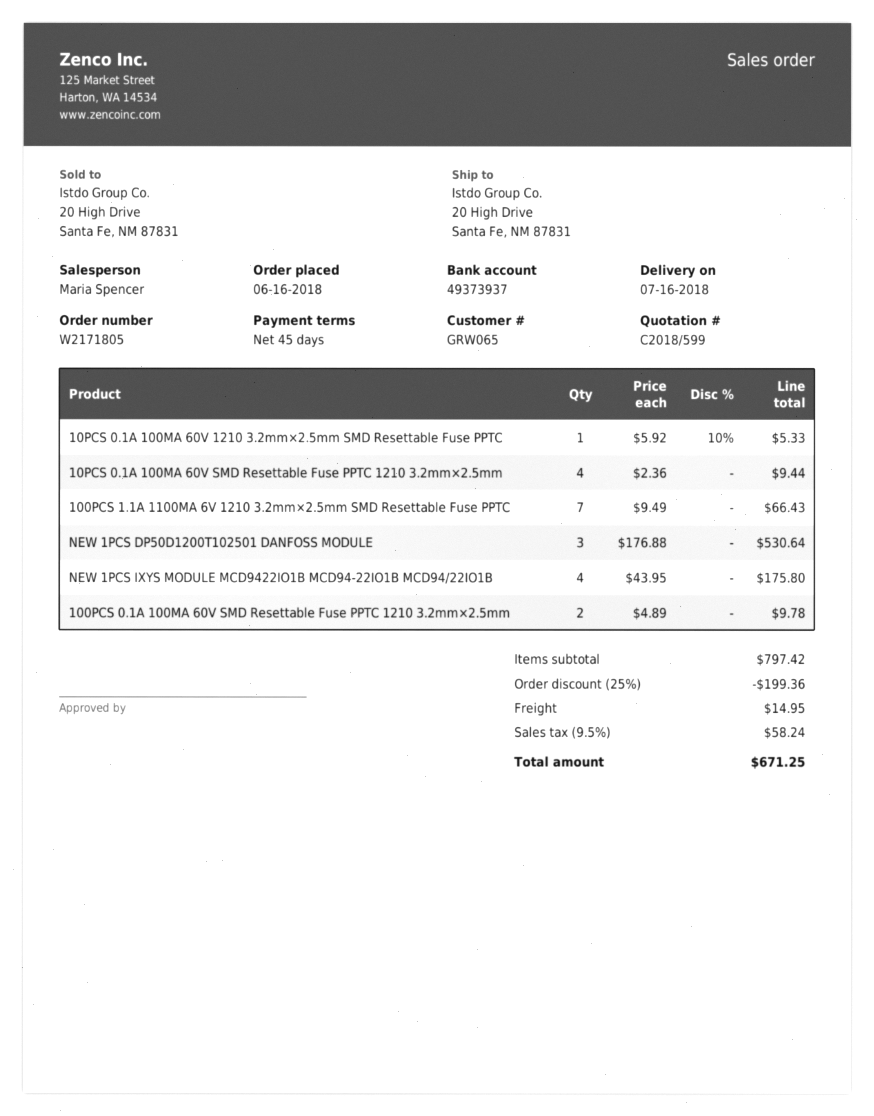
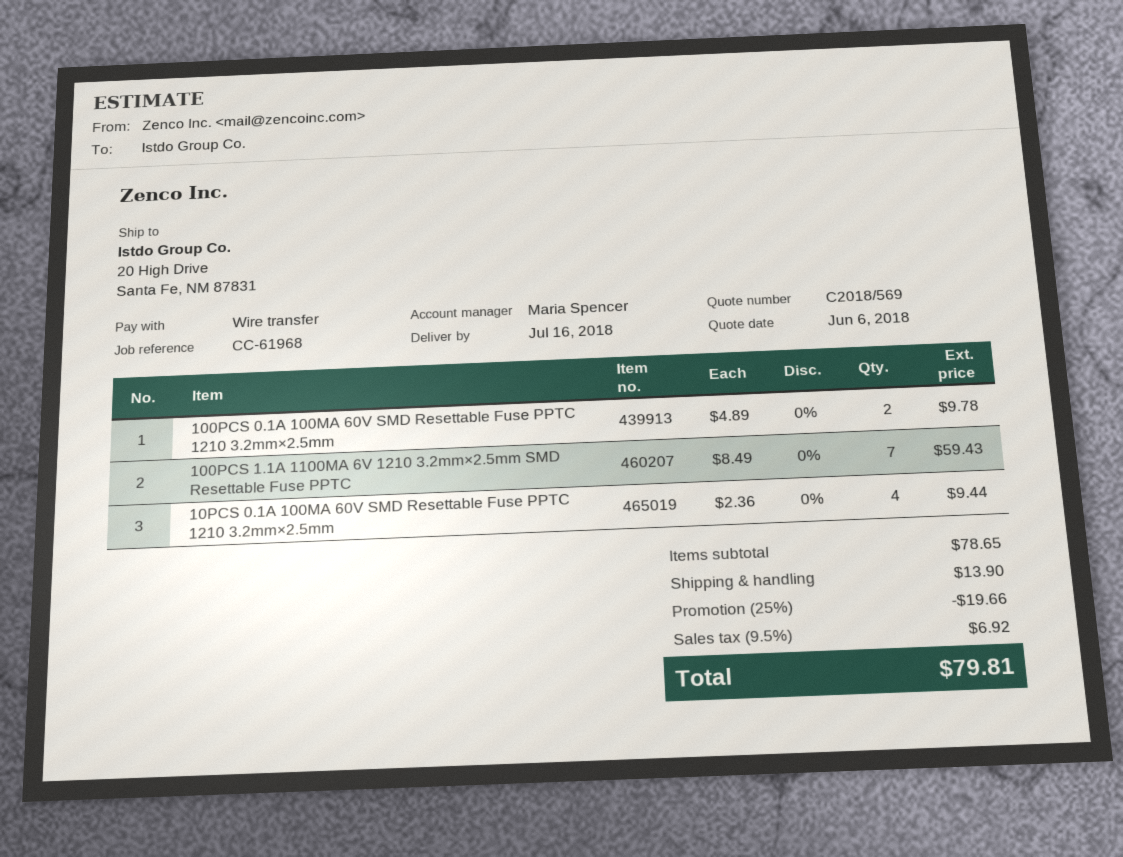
quote number: C2018/599 -> C2018/569
10PCS 0.1A 100MA 60V 1210 3.2mm×2.5mm SMD Resettable Fuse PPTC: 1 x 5.92 - 10% = 5.33 -> none
100PCS 1.1A 1100MA 6V 1210 3.2mm×2.5mm SMD Resettable Fuse PPTC: 7 x 9.49 = 66.43 -> 7 x 8.49 = 59.43
NEW 1PCS DP50D1200T102501 DANFOSS MODULE: 3 x 176.88 = 530.64 -> none
NEW 1PCS IXYS MODULE MCD9422IO1B MCD94-22IO1B MCD94/22IO1B: 4 x 43.95 = 175.80 -> none
subtotal: 797.42 -> 78.65
discount: 25% = 199.36 -> 25% = 19.66
shipping: 14.95 -> 13.90
tax: 9.5% = 58.24 -> 9.5% = 6.92
total: 671.25 -> 79.81

